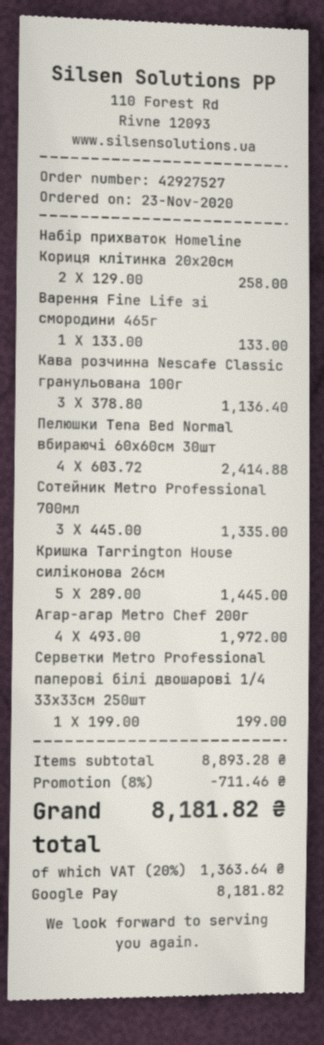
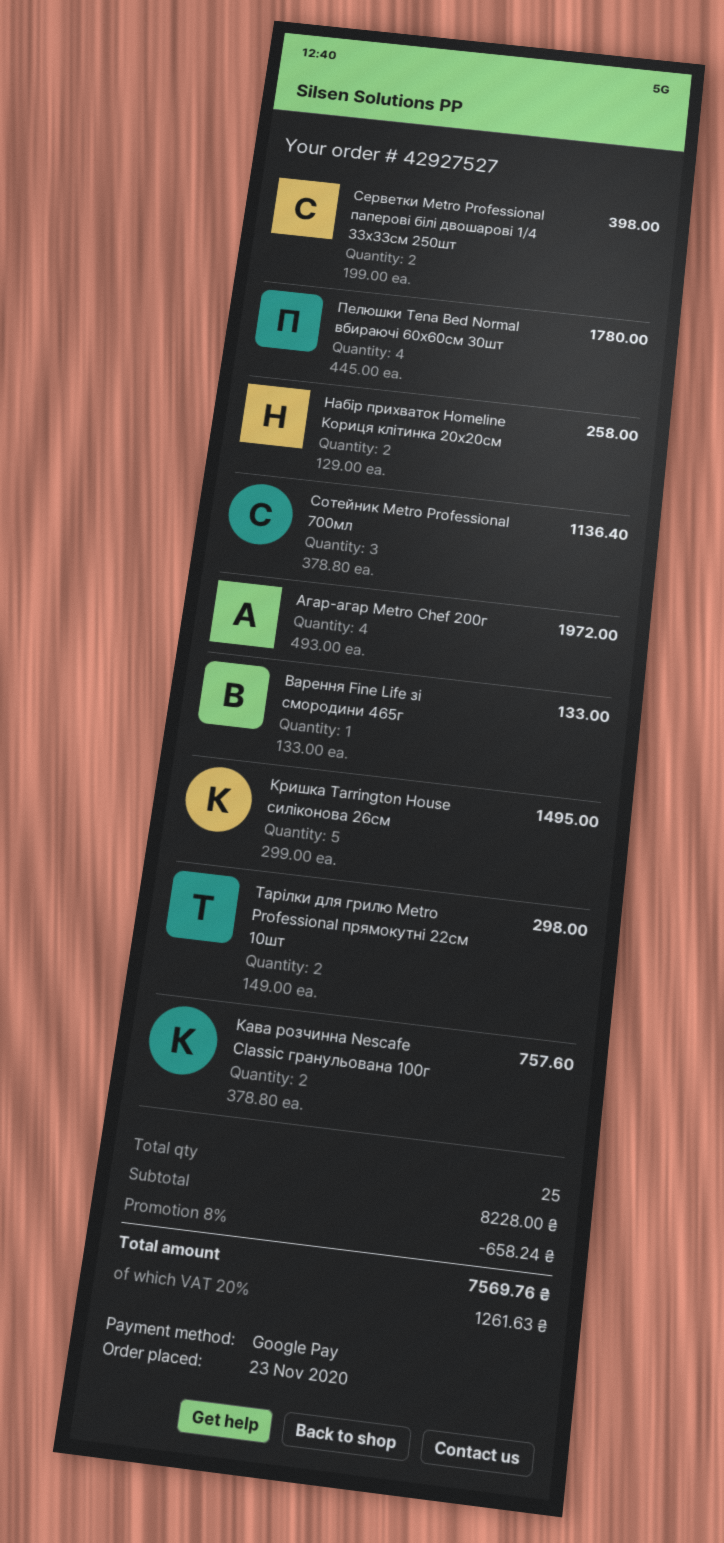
Кава розчинна Nescafe Classic гранульована 100г: 3 x 378.80 = 1136.40 -> 2 x 378.80 = 757.60
Пелюшки Tena Bed Normal вбираючі 60x60см 30шт: 4 x 603.72 = 2414.88 -> 4 x 445.00 = 1780.00
Сотейник Metro Professional 700мл: 3 x 445.00 = 1335.00 -> 3 x 378.80 = 1136.40
Кришка Tarrington House силіконова 26см: 5 x 289.00 = 1445.00 -> 5 x 299.00 = 1495.00
Серветки Metro Professional паперові білі двошарові 1/4 33х33см 250шт: 1 x 199.00 = 199.00 -> 2 x 199.00 = 398.00
Тарілки для грилю Metro Professional прямокутні 22см 10шт: none -> 2 x 149.00 = 298.00
subtotal: 8893.28 -> 8228.00
discount: 8% = 711.46 -> 8% = 658.24
tax: 20% = 1363.64 -> 20% = 1261.63
total: 8181.82 -> 7569.76

